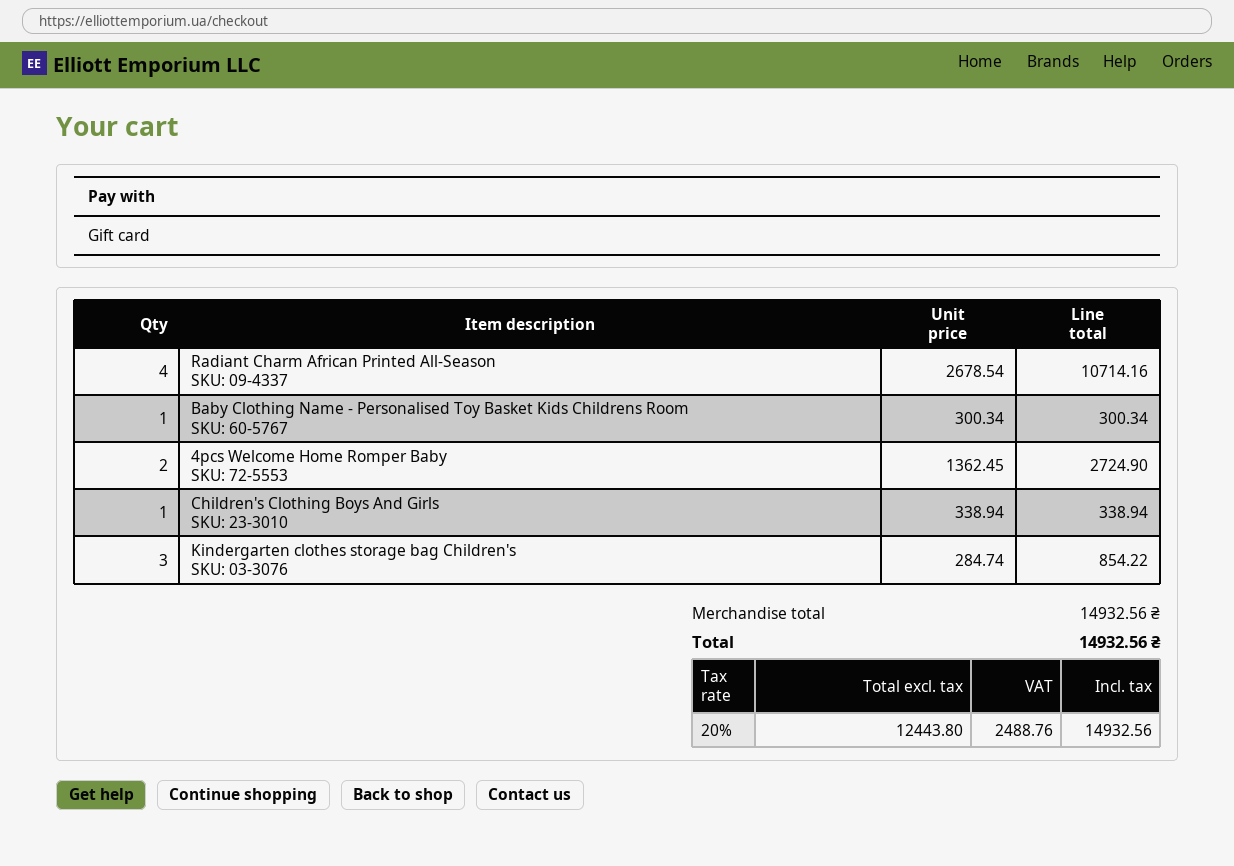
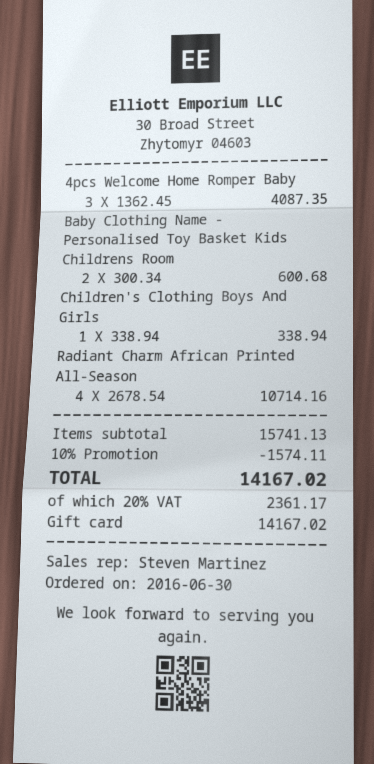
Baby Clothing Name - Personalised Toy Basket Kids Childrens Room: 1 x 300.34 = 300.34 -> 2 x 300.34 = 600.68
4pcs Welcome Home Romper Baby: 2 x 1362.45 = 2724.90 -> 3 x 1362.45 = 4087.35
Kindergarten clothes storage bag Children's: 3 x 284.74 = 854.22 -> none
subtotal: 14932.56 -> 15741.13
discount: none -> 10% = 1574.11
tax: 20% = 2488.76 -> 20% = 2361.17
total: 14932.56 -> 14167.02

